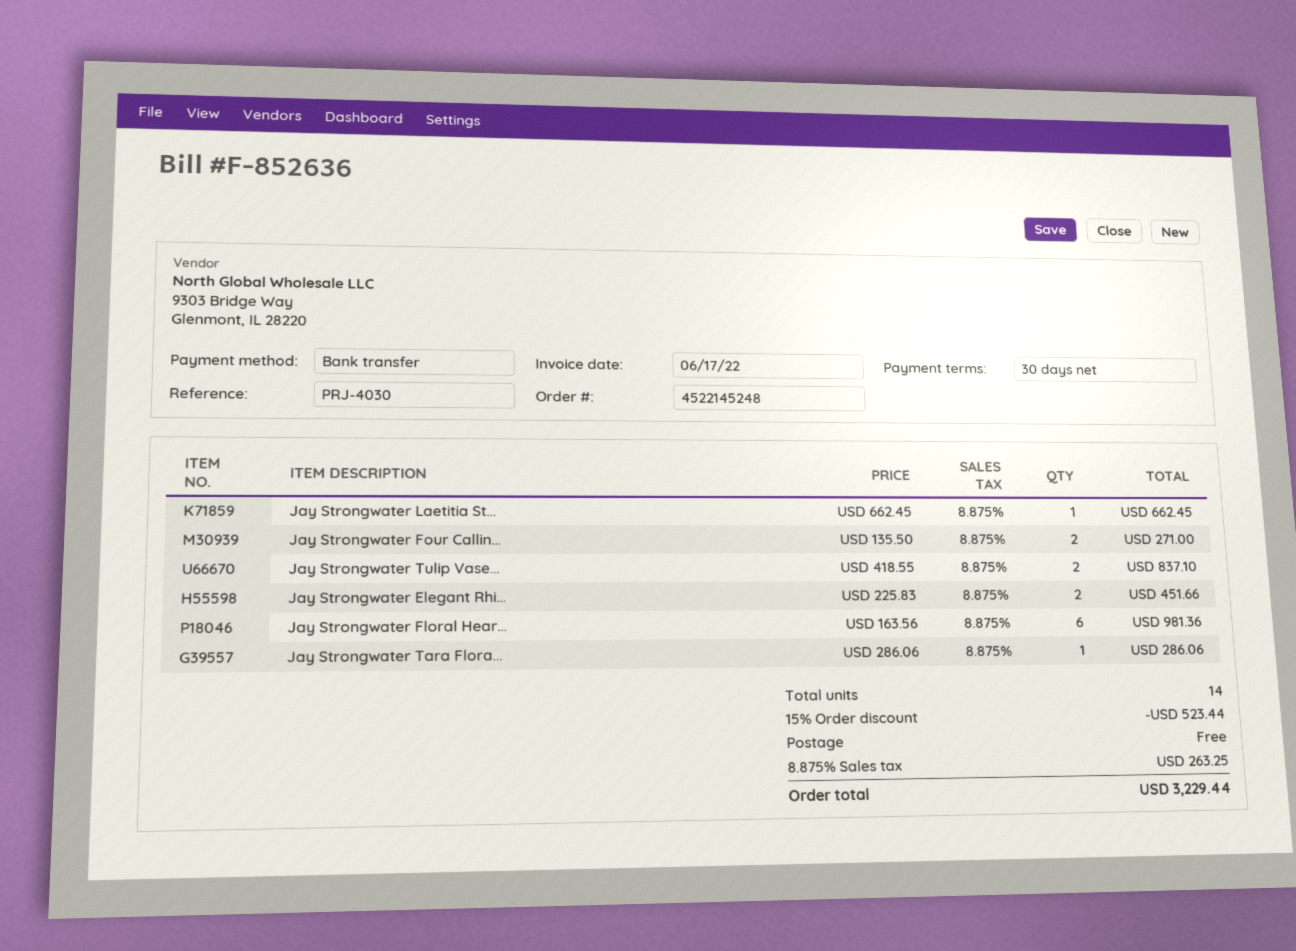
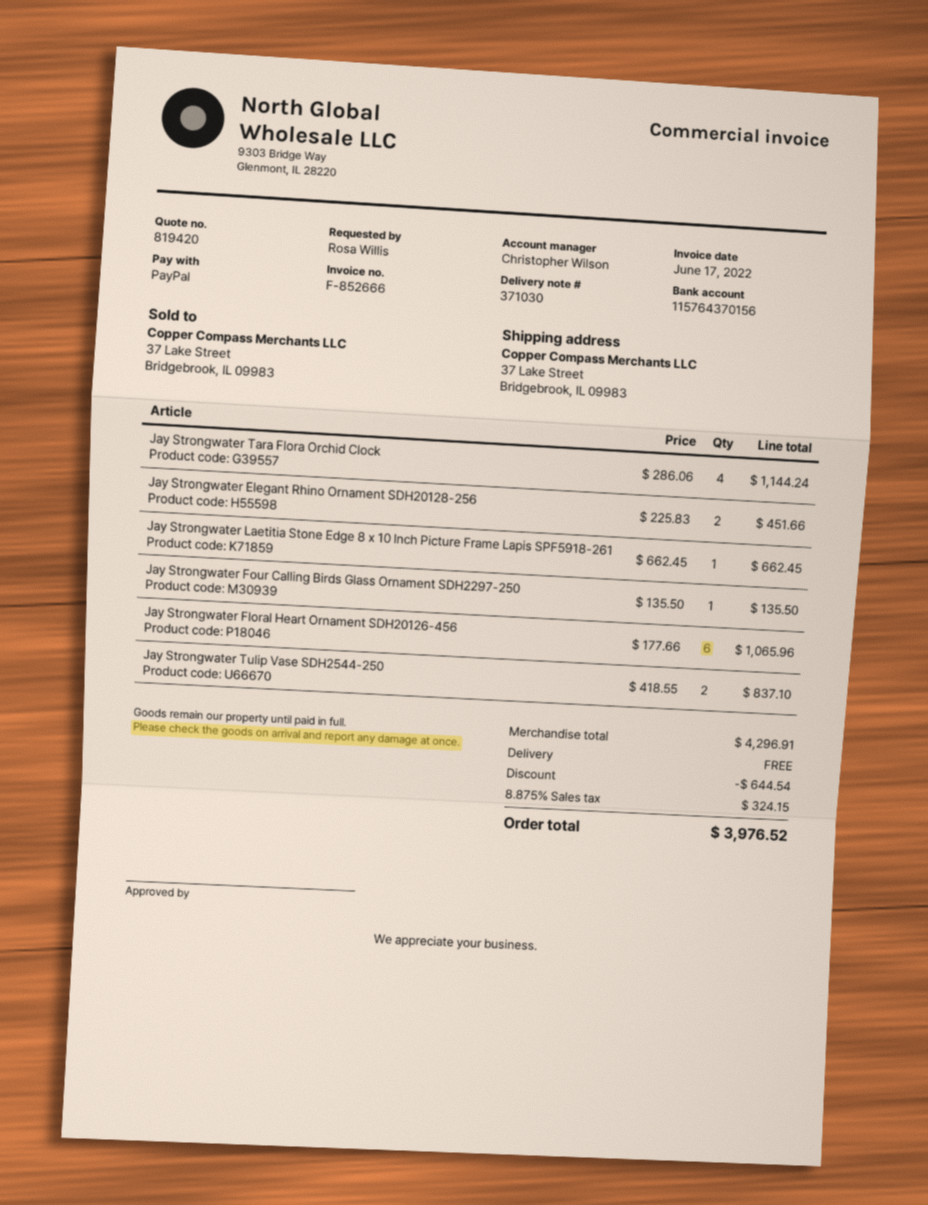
invoice number: F-852636 -> F-852666
payment method: bank transfer -> PayPal
Jay Strongwater Four Callin...: 2 x 135.50 = 271.00 -> 1 x 135.50 = 135.50
Jay Strongwater Floral Hear...: 6 x 163.56 = 981.36 -> 6 x 177.66 = 1065.96
Jay Strongwater Tara Flora...: 1 x 286.06 = 286.06 -> 4 x 286.06 = 1144.24
discount: 523.44 -> 644.54
tax: 8.875% = 263.25 -> 8.875% = 324.15
total: 3229.44 -> 3976.52

